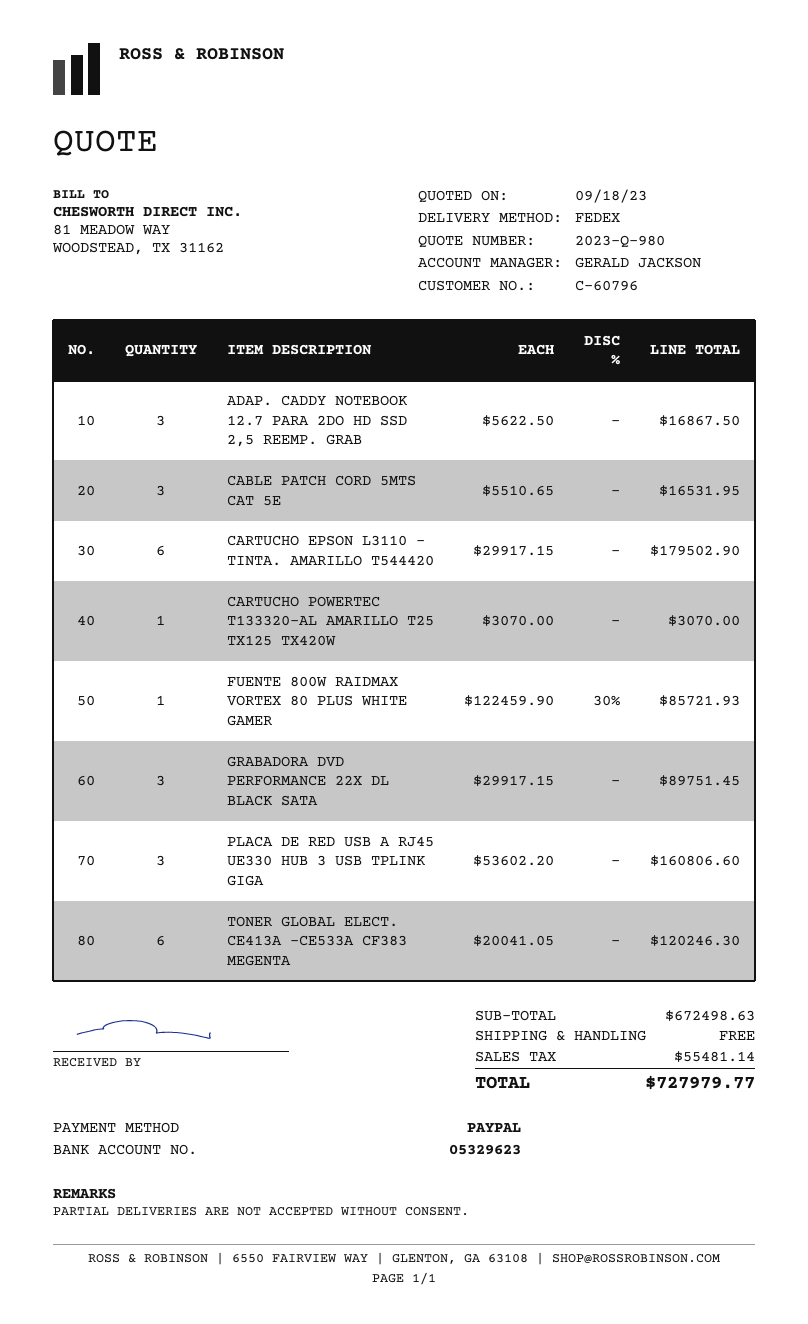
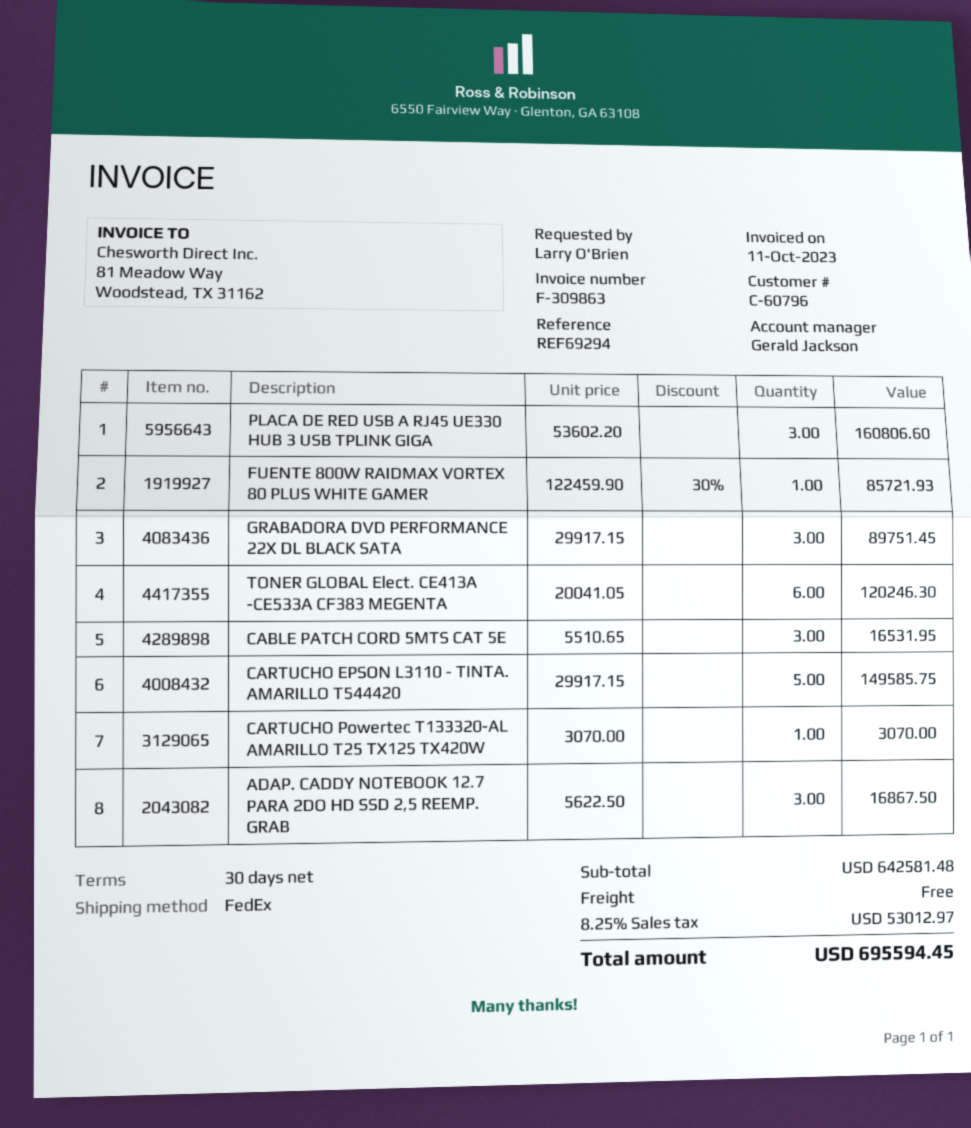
CARTUCHO EPSON L3110 - TINTA. AMARILLO T544420: 6 x 29917.15 = 179502.90 -> 5 x 29917.15 = 149585.75
subtotal: 672498.63 -> 642581.48
tax: 55481.14 -> 53012.97
total: 727979.77 -> 695594.45

